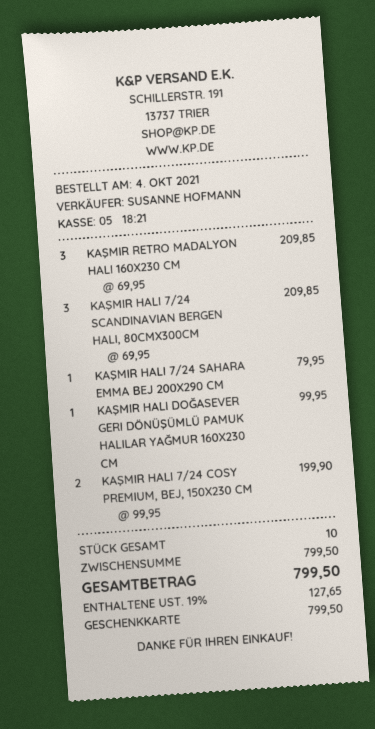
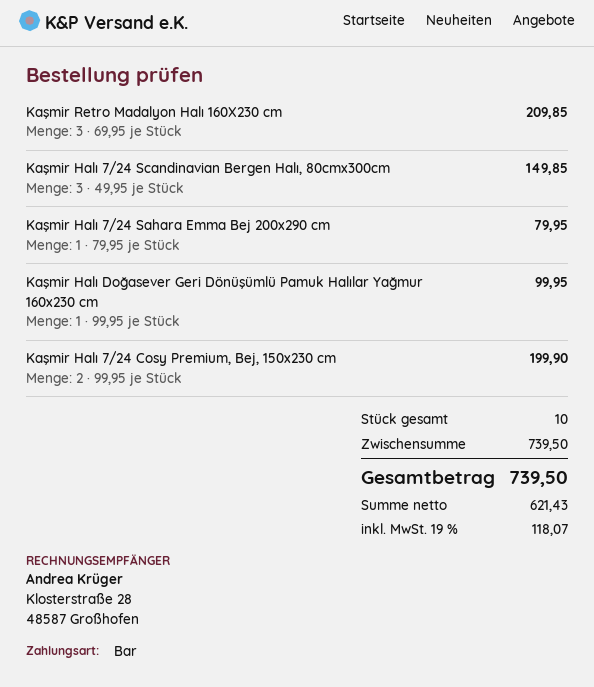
payment method: gift card -> cash
KAŞMIR HALI 7/24 SCANDINAVIAN BERGEN HALI, 80CMX300CM: 3 x 69.95 = 209.85 -> 3 x 49.95 = 149.85
subtotal: 799.50 -> 739.50
tax: 19% = 127.65 -> 19% = 118.07
total: 799.50 -> 739.50

